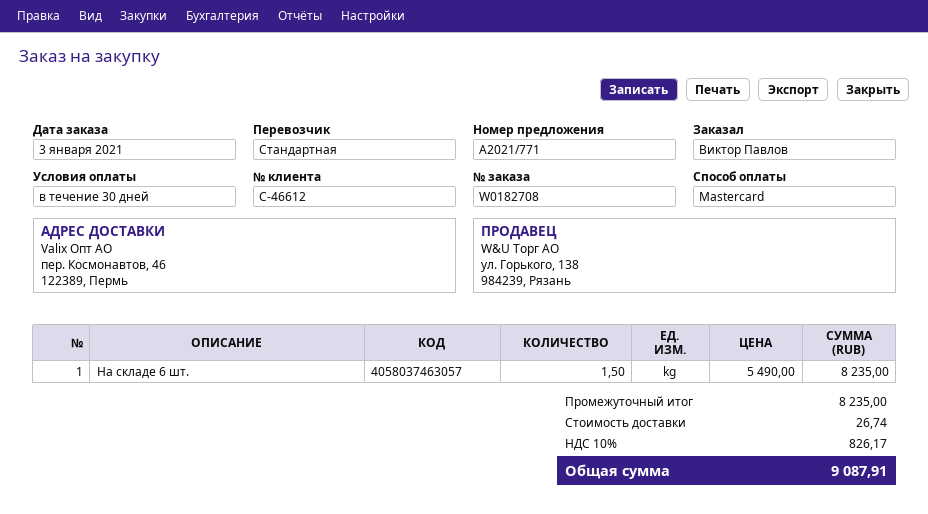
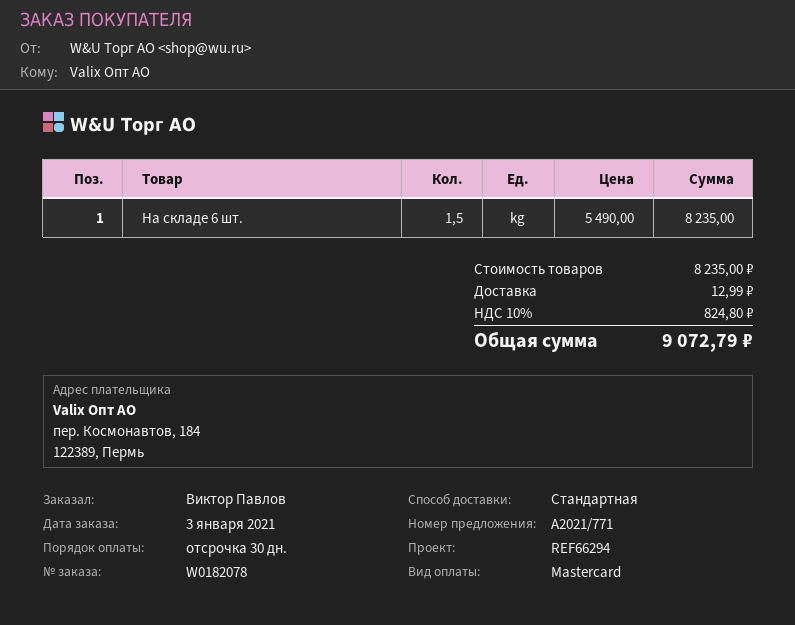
order number: W0182708 -> W0182078
shipping: 26.74 -> 12.99
tax: 10% = 826.17 -> 10% = 824.80
total: 9087.91 -> 9072.79

